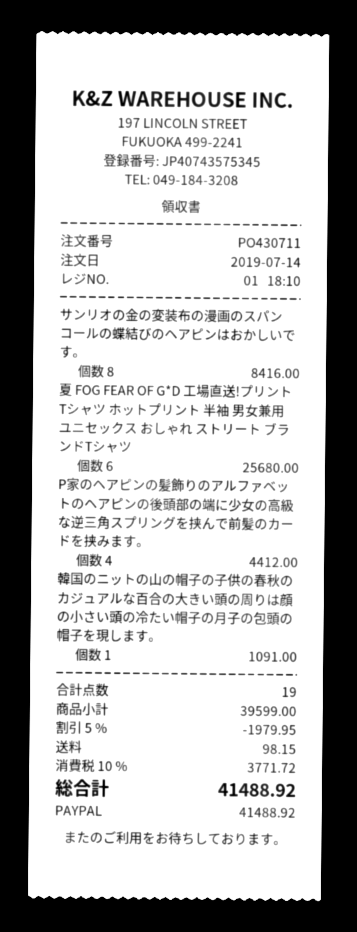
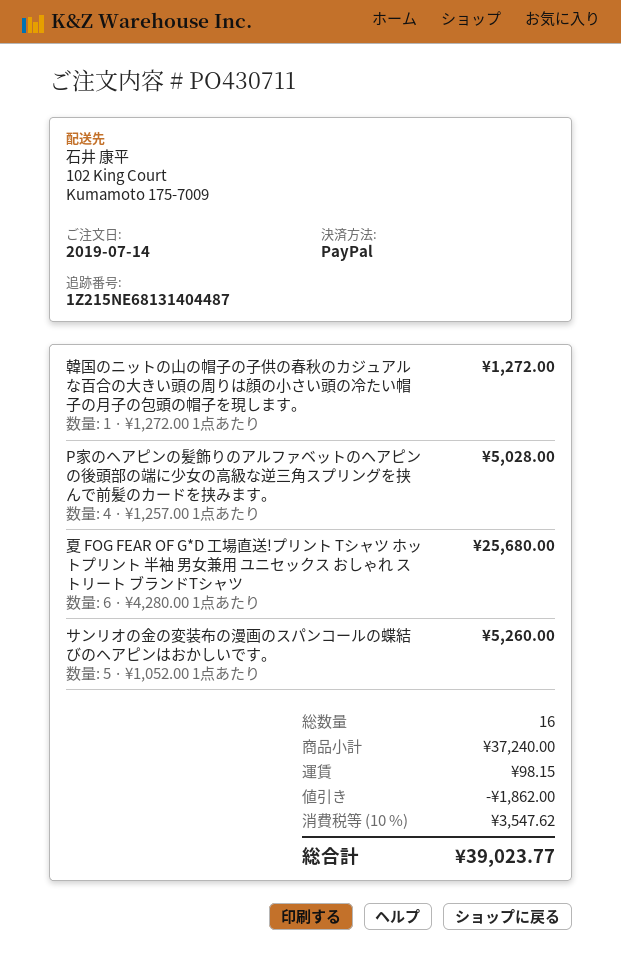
サンリオの金の変装布の漫画のスパンコールの蝶結びのヘアピンはおかしいです。: 8 for 8416.00 -> 5 for 5260.00
P家のヘアピンの髪飾りのアルファベットのヘアピンの後頭部の端に少女の高級な逆三角スプリングを挟んで前髪のカードを挟みます。: 4 for 4412.00 -> 4 for 5028.00
韓国のニットの山の帽子の子供の春秋のカジュアルな百合の大きい頭の周りは顔の小さい頭の冷たい帽子の月子の包頭の帽子を現します。: 1 for 1091.00 -> 1 for 1272.00
total quantity: 19 -> 16
subtotal: 39599.00 -> 37240.00
discount: 1979.95 -> 1862.00
tax: 10% = 3771.72 -> 10% = 3547.62
total: 41488.92 -> 39023.77

